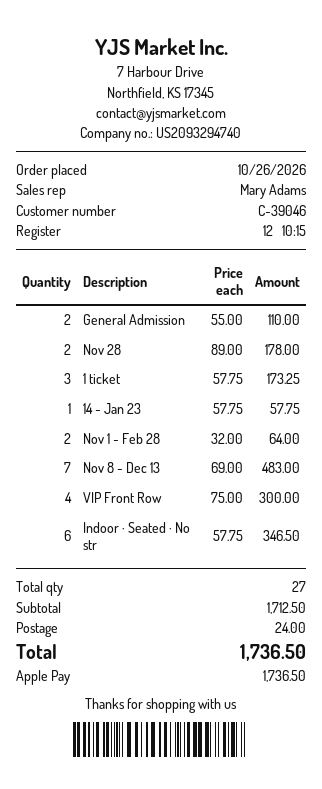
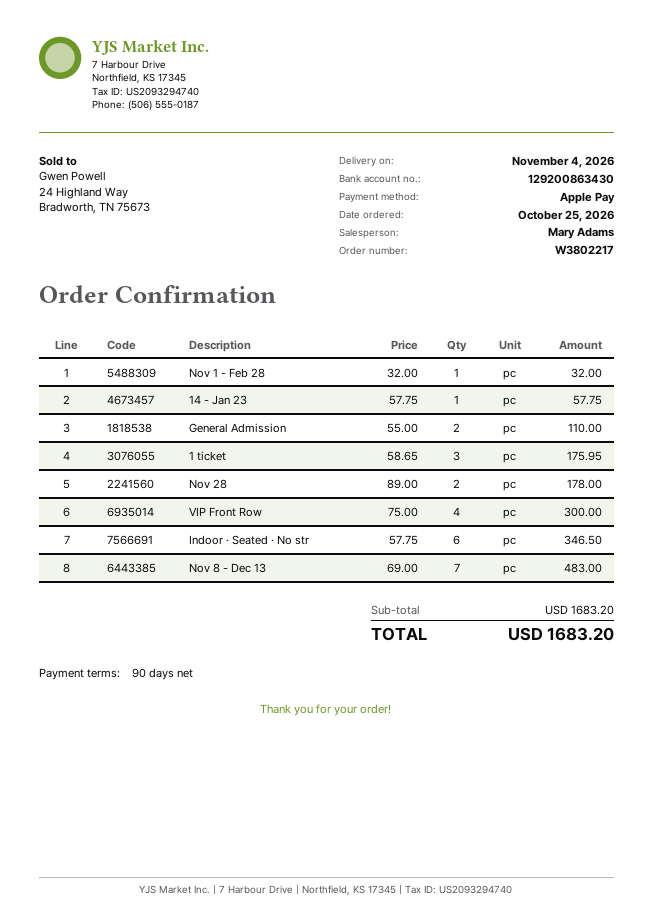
order date: 2026-10-26 -> 2026-10-25
1 ticket: 3 x 57.75 = 173.25 -> 3 x 58.65 = 175.95
Nov 1 - Feb 28: 2 x 32.00 = 64.00 -> 1 x 32.00 = 32.00
subtotal: 1712.50 -> 1683.20
shipping: 24.00 -> none
total: 1736.50 -> 1683.20

